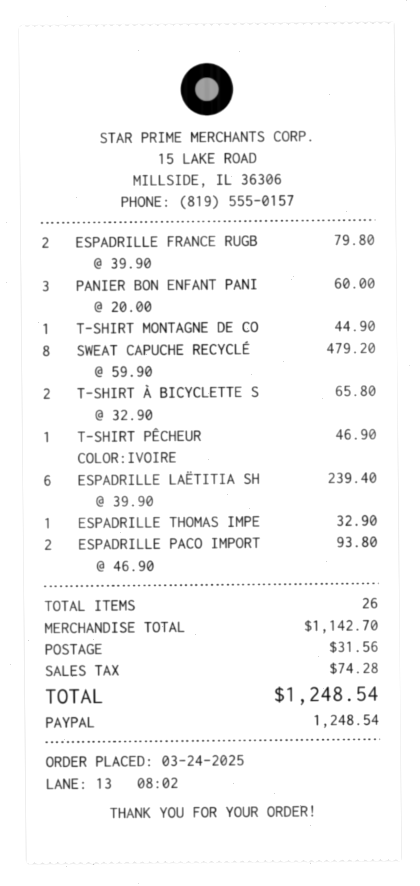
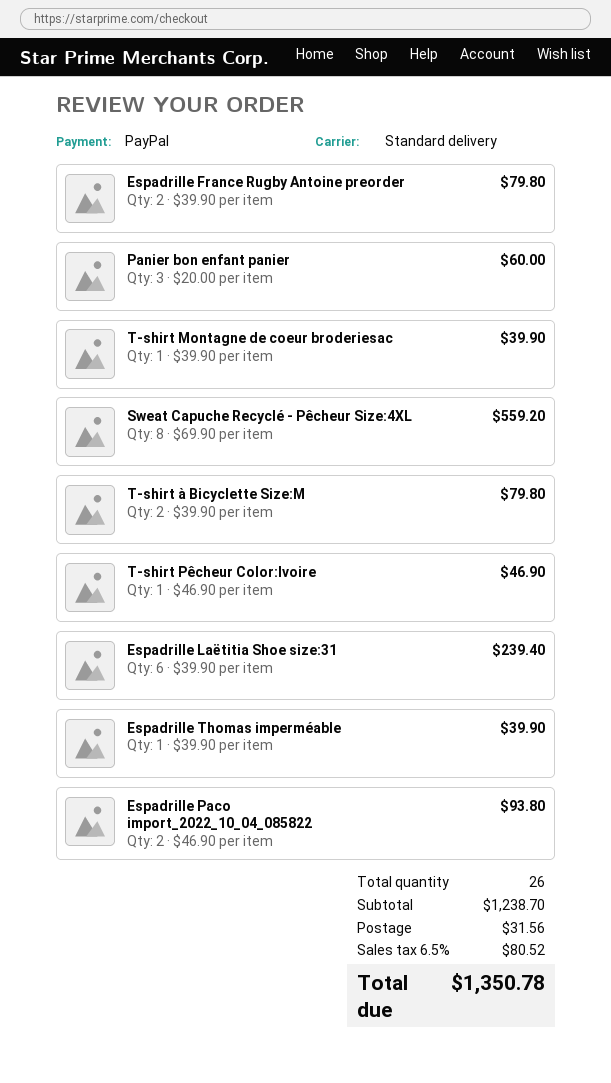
T-SHIRT MONTAGNE DE CO: 1 x 44.90 = 44.90 -> 1 x 39.90 = 39.90
SWEAT CAPUCHE RECYCLÉ: 8 x 59.90 = 479.20 -> 8 x 69.90 = 559.20
T-SHIRT À BICYCLETTE S: 2 x 32.90 = 65.80 -> 2 x 39.90 = 79.80
ESPADRILLE THOMAS IMPE: 1 x 32.90 = 32.90 -> 1 x 39.90 = 39.90
subtotal: 1142.70 -> 1238.70
tax: 74.28 -> 80.52
total: 1248.54 -> 1350.78

